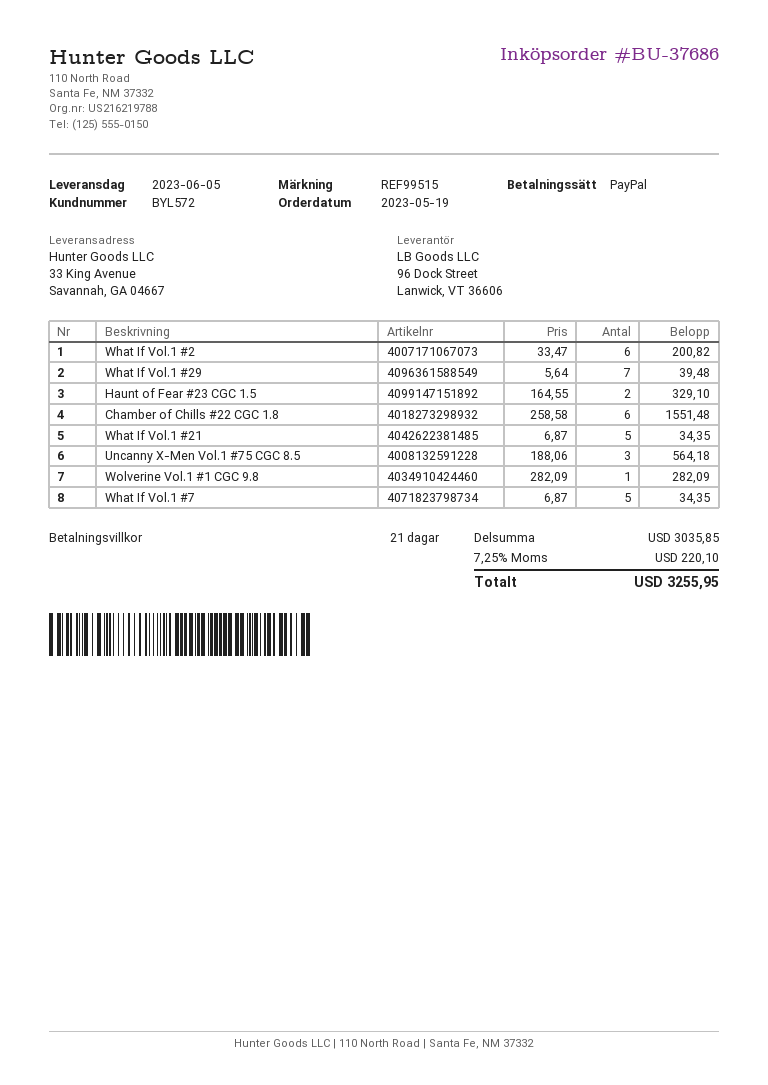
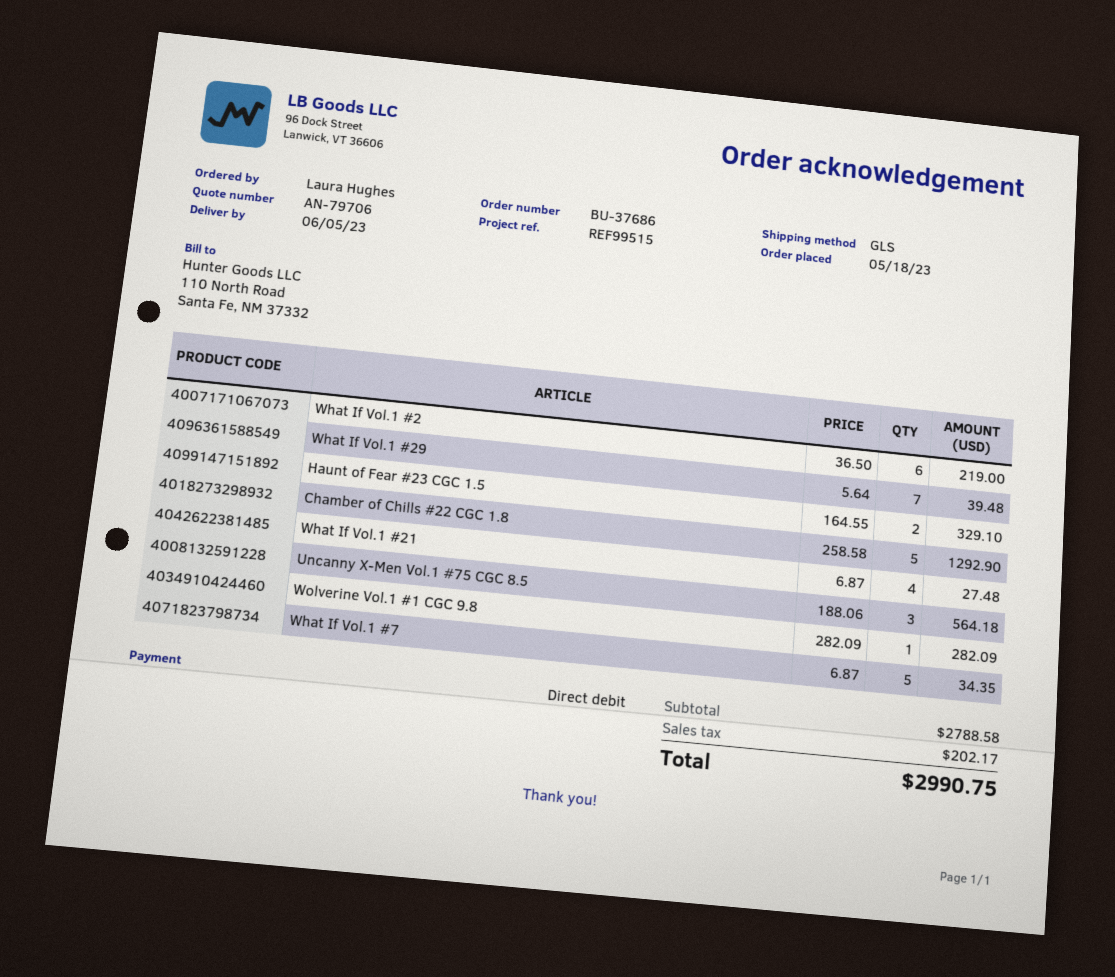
order date: 2023-05-19 -> 2023-05-18
payment method: PayPal -> direct debit
What If Vol.1 #2: 6 x 33.47 = 200.82 -> 6 x 36.50 = 219.00
Chamber of Chills #22 CGC 1.8: 6 x 258.58 = 1551.48 -> 5 x 258.58 = 1292.90
What If Vol.1 #21: 5 x 6.87 = 34.35 -> 4 x 6.87 = 27.48
subtotal: 3035.85 -> 2788.58
tax: 220.10 -> 202.17
total: 3255.95 -> 2990.75

